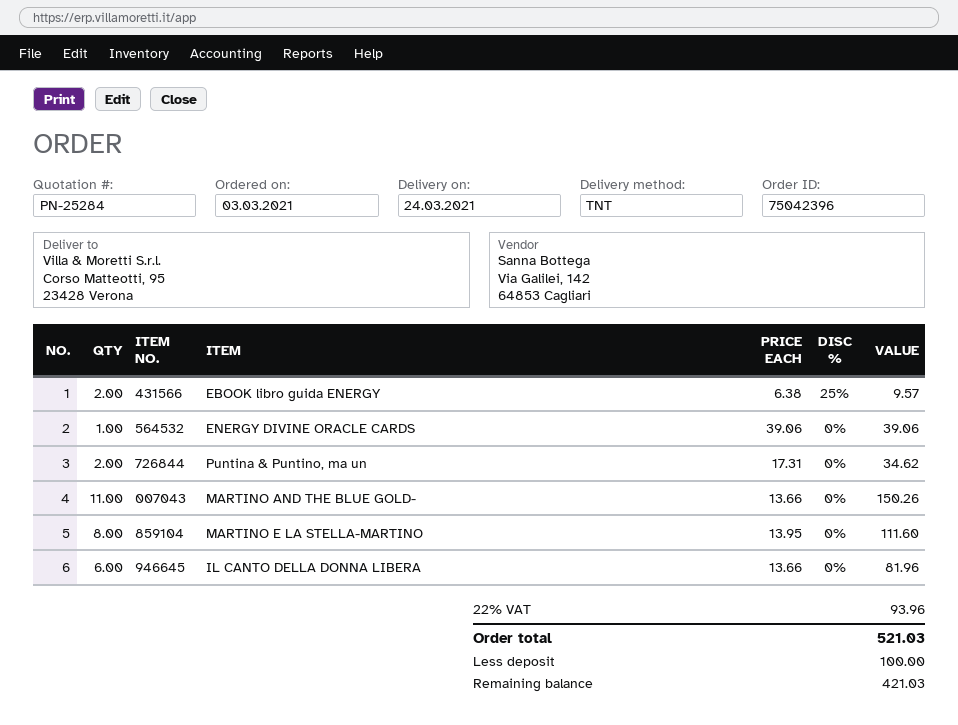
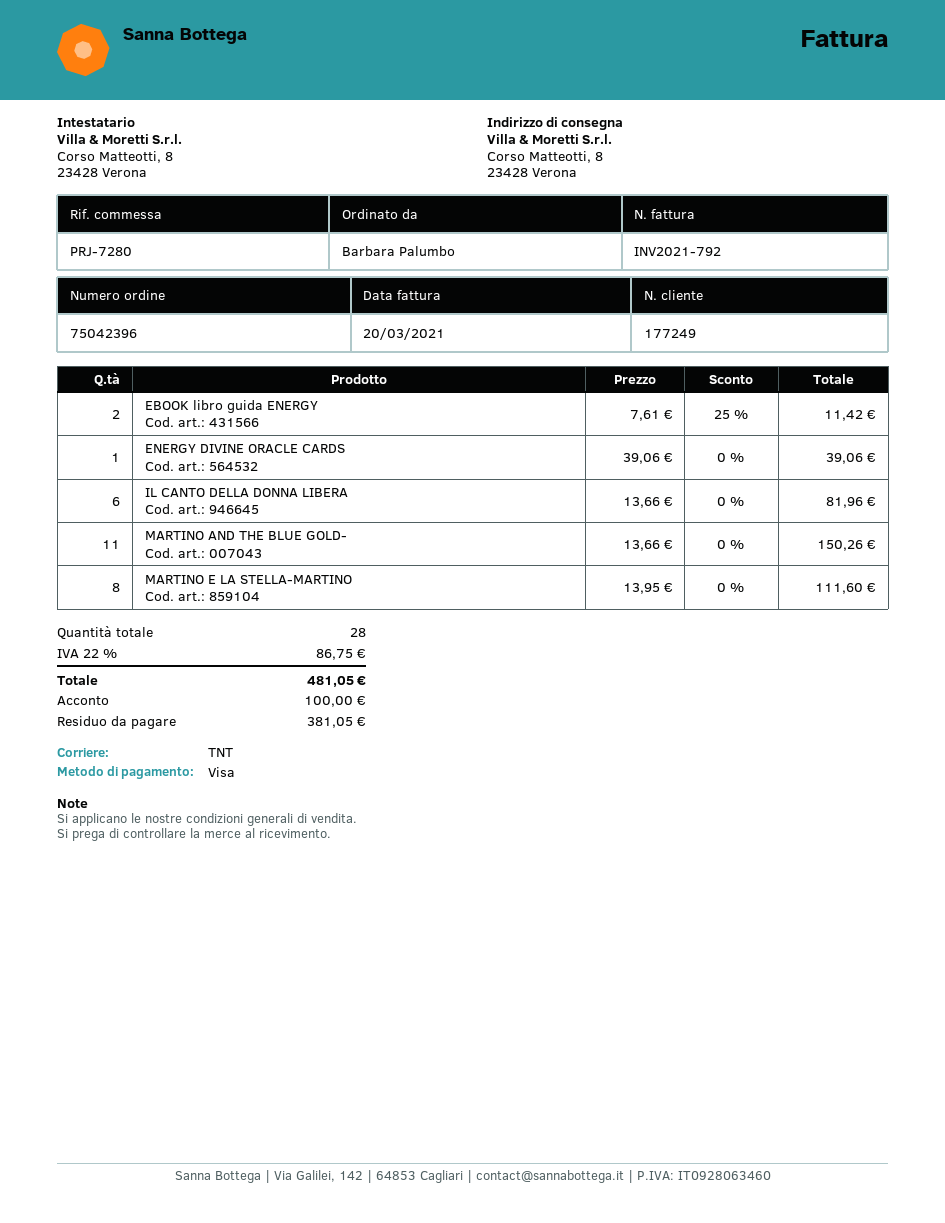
ship to: Corso Matteotti, 95, 23428 Verona -> Corso Matteotti, 8, 23428 Verona
EBOOK libro guida ENERGY: 2 x 6.38 - 25% = 9.57 -> 2 x 7.61 - 25% = 11.42
Puntina & Puntino, ma un: 2 x 17.31 = 34.62 -> none
tax: 22% = 93.96 -> 22% = 86.75
total: 521.03 -> 481.05
balance: 421.03 -> 381.05

